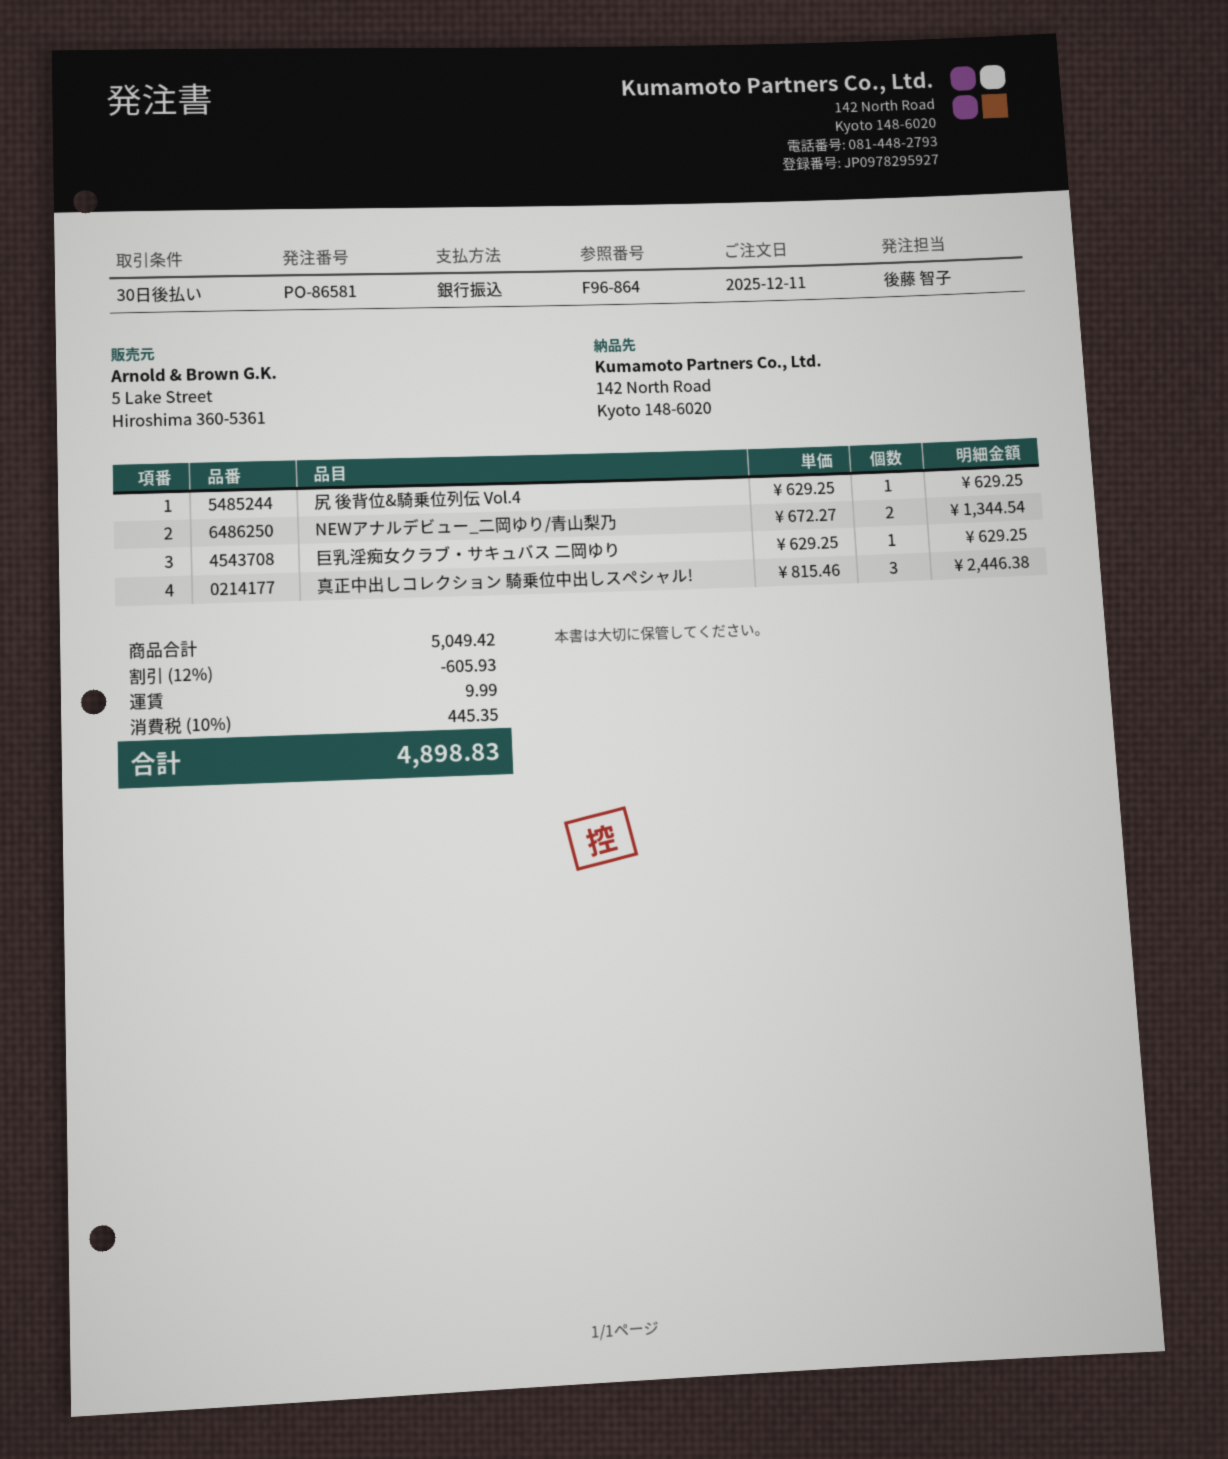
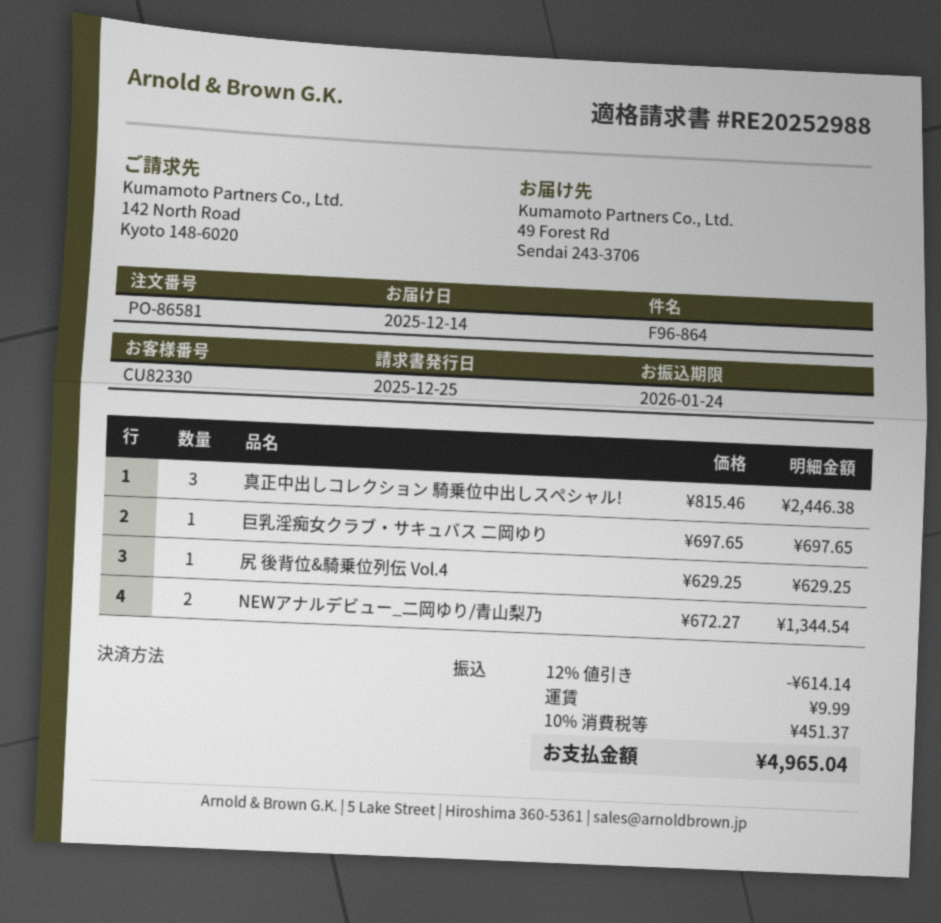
ship to: 142 North Road, Kyoto 148-6020 -> 49 Forest Rd, Sendai 243-3706
巨乳淫痴女クラブ・サキュバス 二岡ゆり: 1 x 629.25 = 629.25 -> 1 x 697.65 = 697.65
discount: 12% = 605.93 -> 12% = 614.14
tax: 10% = 445.35 -> 10% = 451.37
total: 4898.83 -> 4965.04

